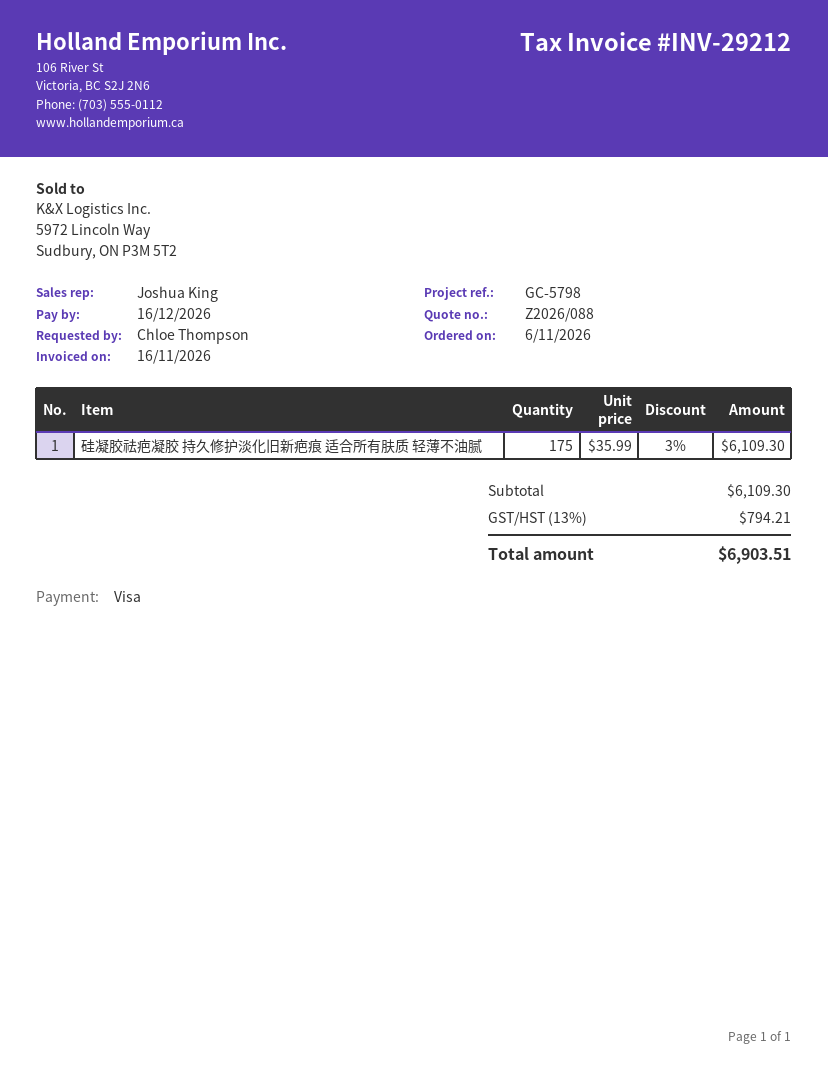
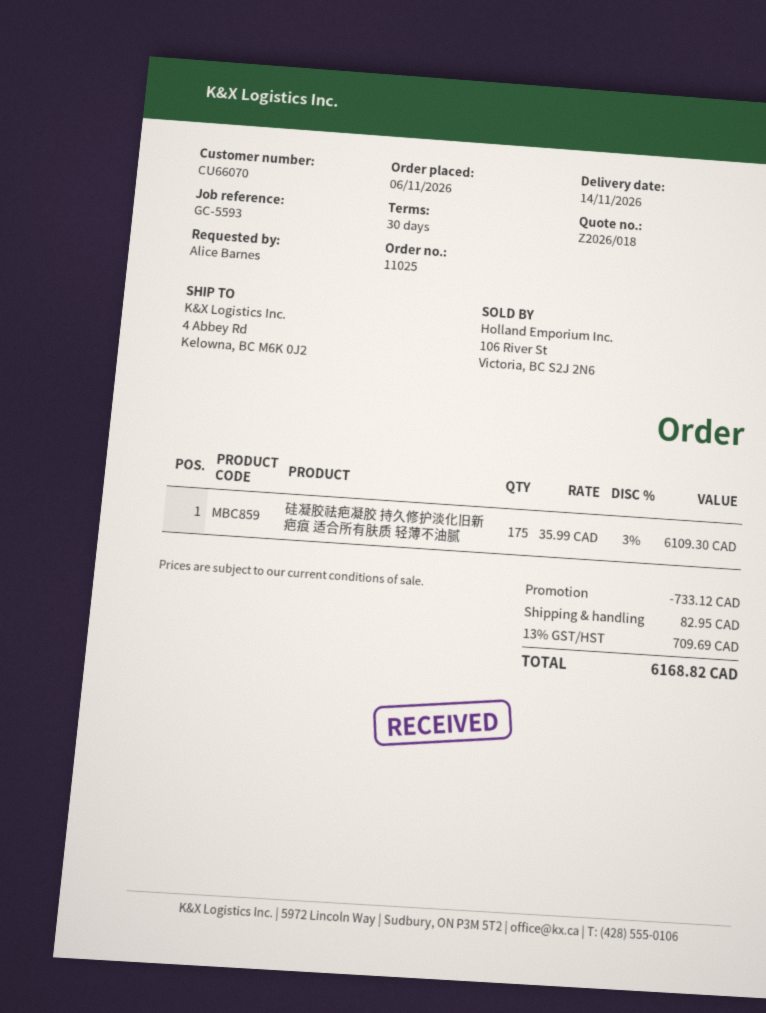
quote number: Z2026/088 -> Z2026/018
reference: GC-5798 -> GC-5593
ordered by: Chloe Thompson -> Alice Barnes
discount: none -> 733.12
shipping: none -> 82.95
tax: 13% = 794.21 -> 13% = 709.69
total: 6903.51 -> 6168.82

